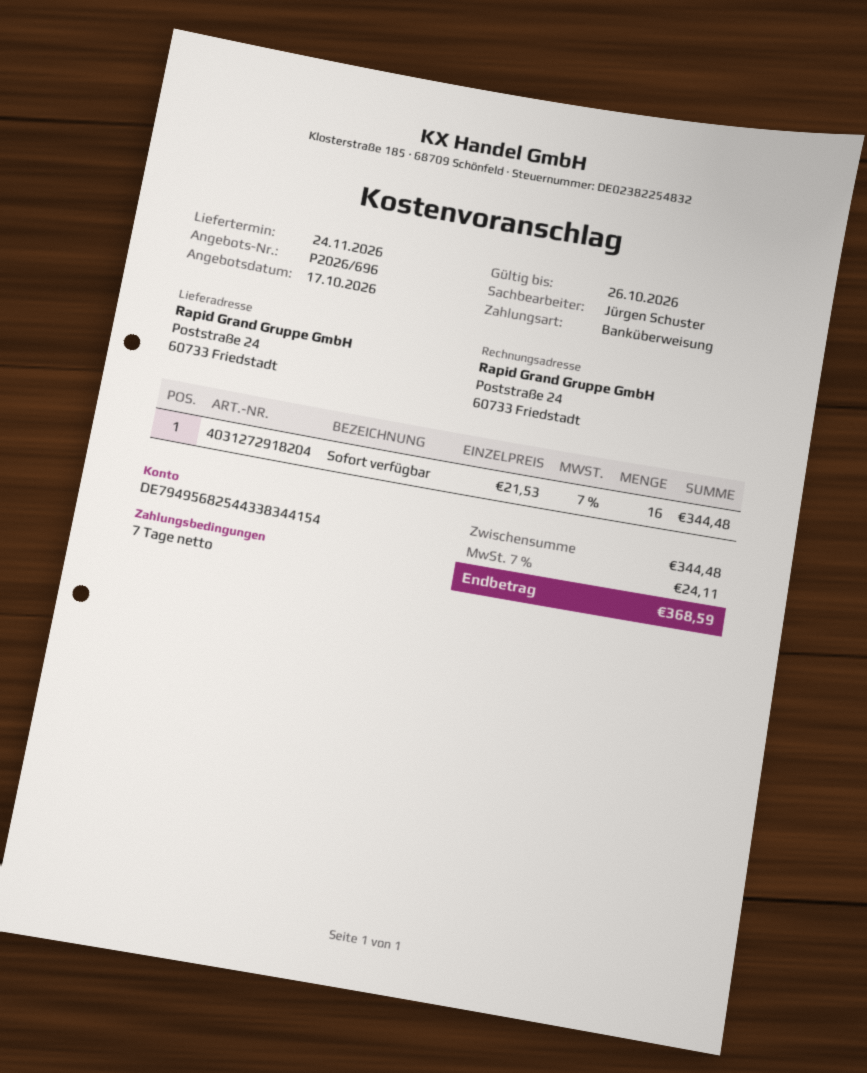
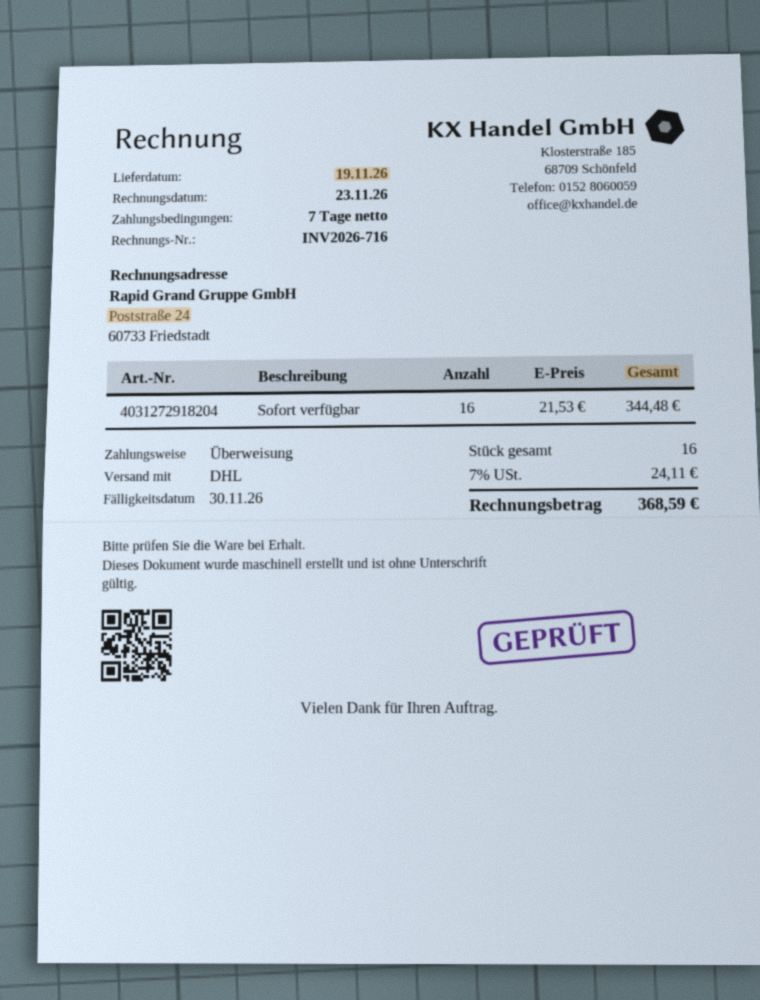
delivery date: 2026-11-24 -> 2026-11-19

